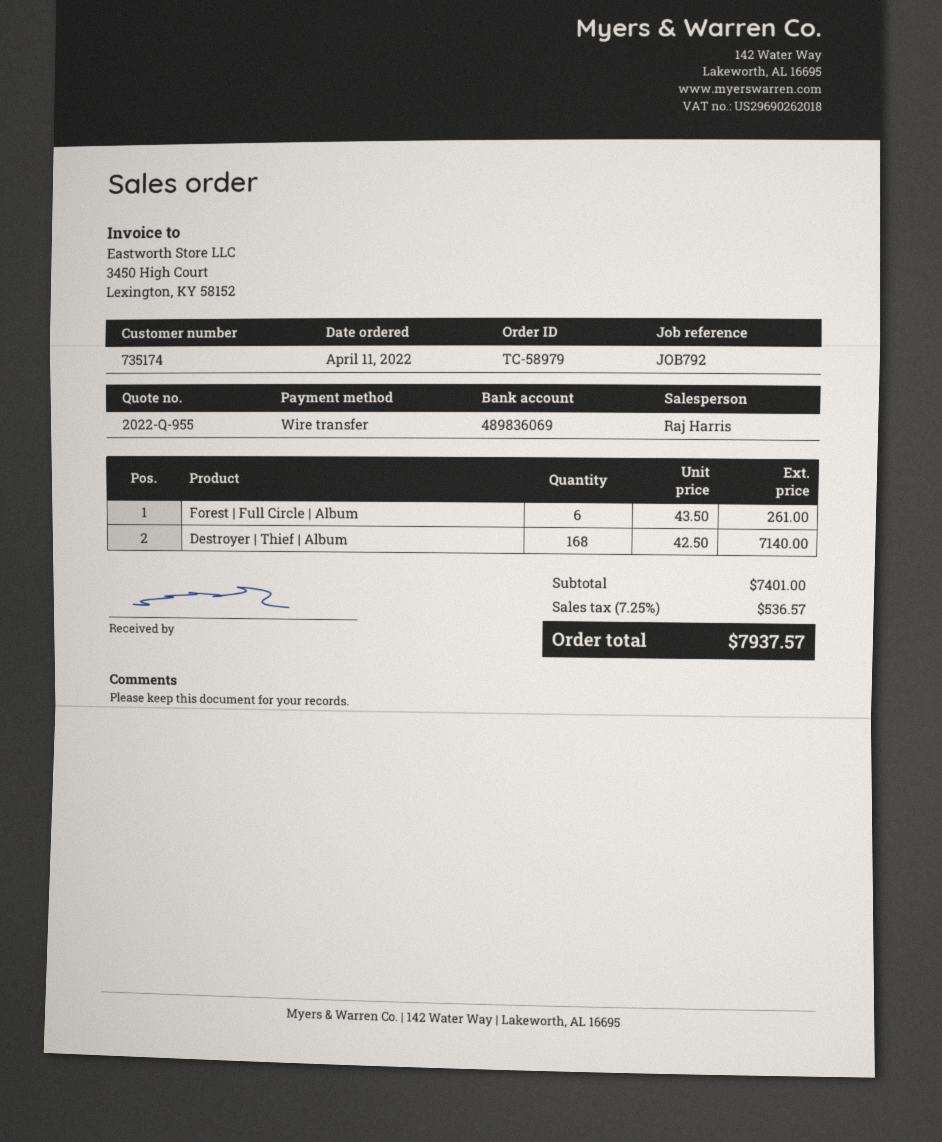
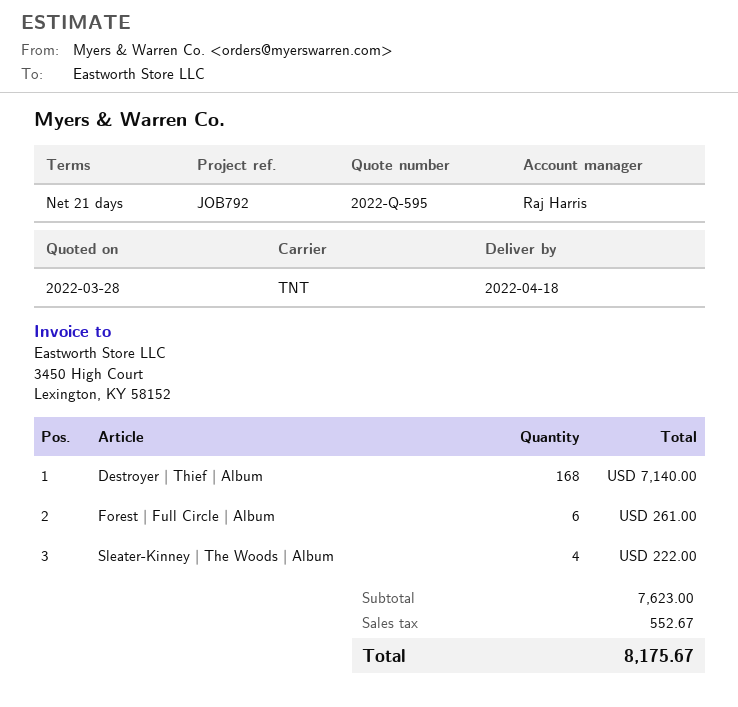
quote number: 2022-Q-955 -> 2022-Q-595
Sleater-Kinney | The Woods | Album: none -> 4 for 222.00
subtotal: 7401.00 -> 7623.00
tax: 536.57 -> 552.67
total: 7937.57 -> 8175.67

